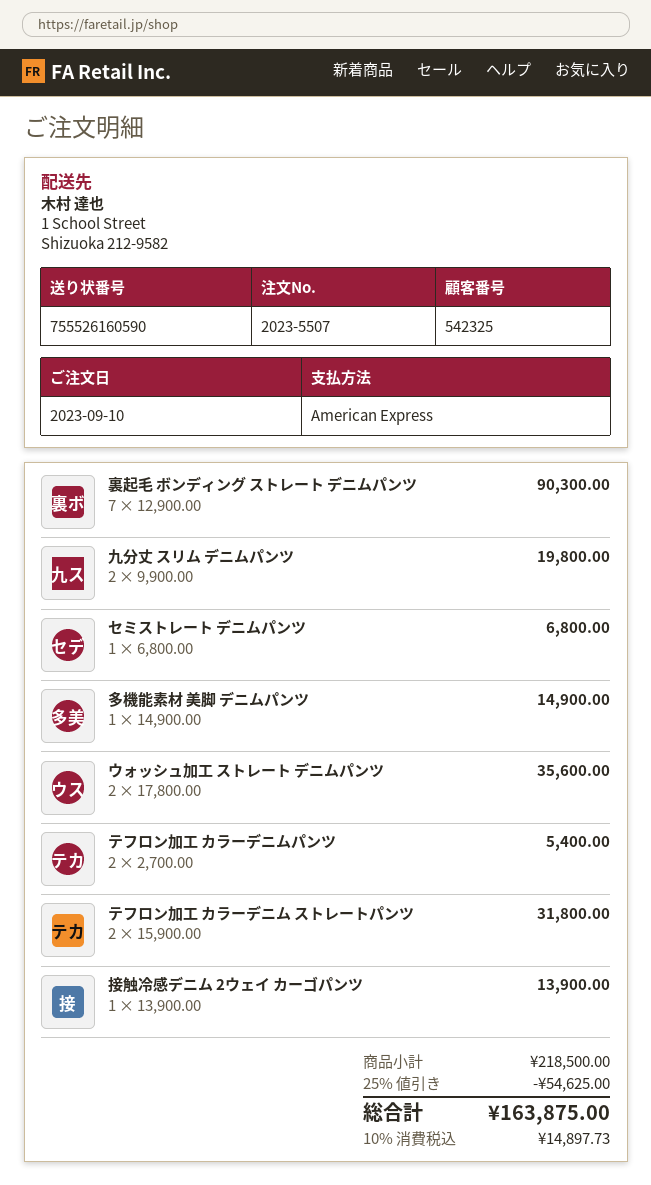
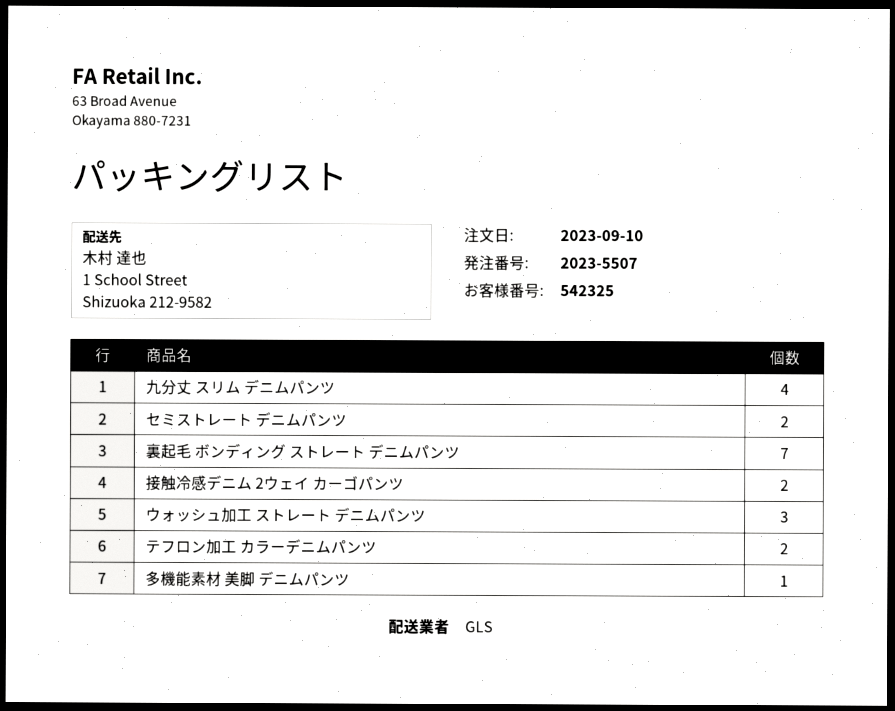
九分丈 スリム デニムパンツ: 2 -> 4
セミストレート デニムパンツ: 1 -> 2
ウォッシュ加工 ストレート デニムパンツ: 2 -> 3
テフロン加工 カラーデニム ストレートパンツ: 2 -> none
接触冷感デニム 2ウェイ カーゴパンツ: 1 -> 2

